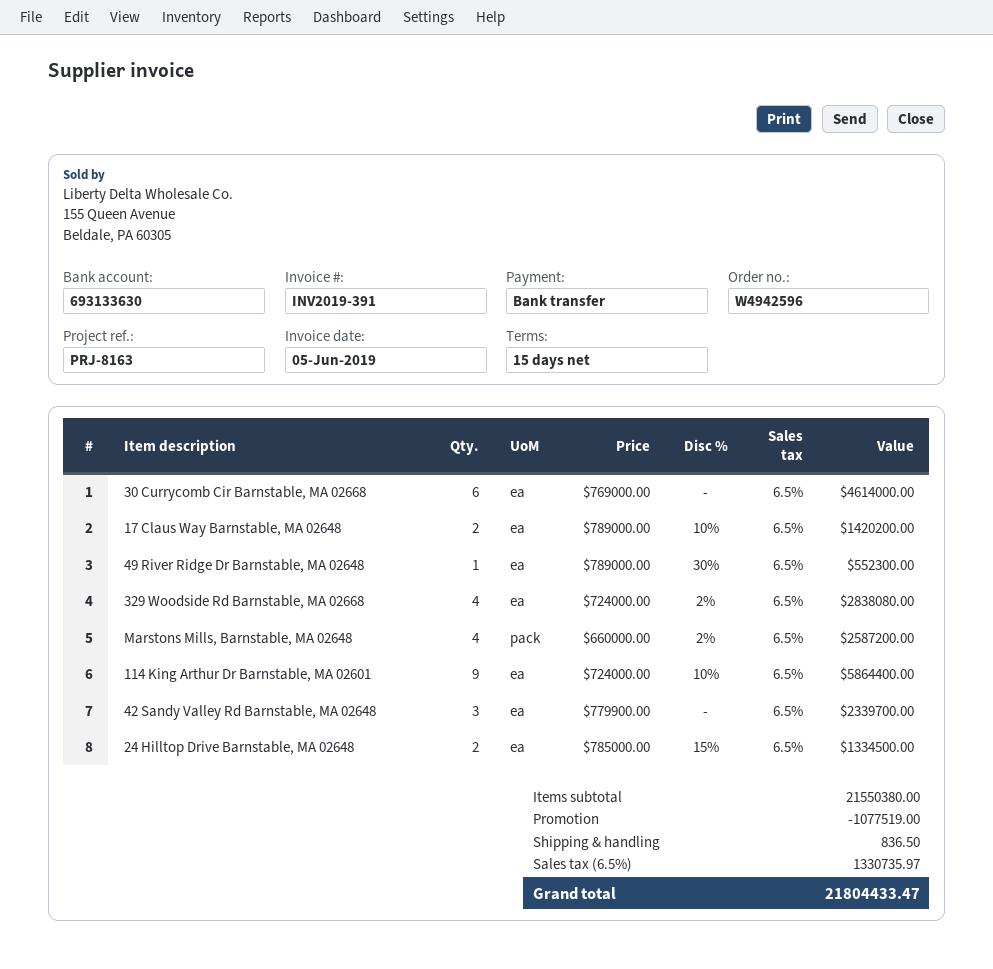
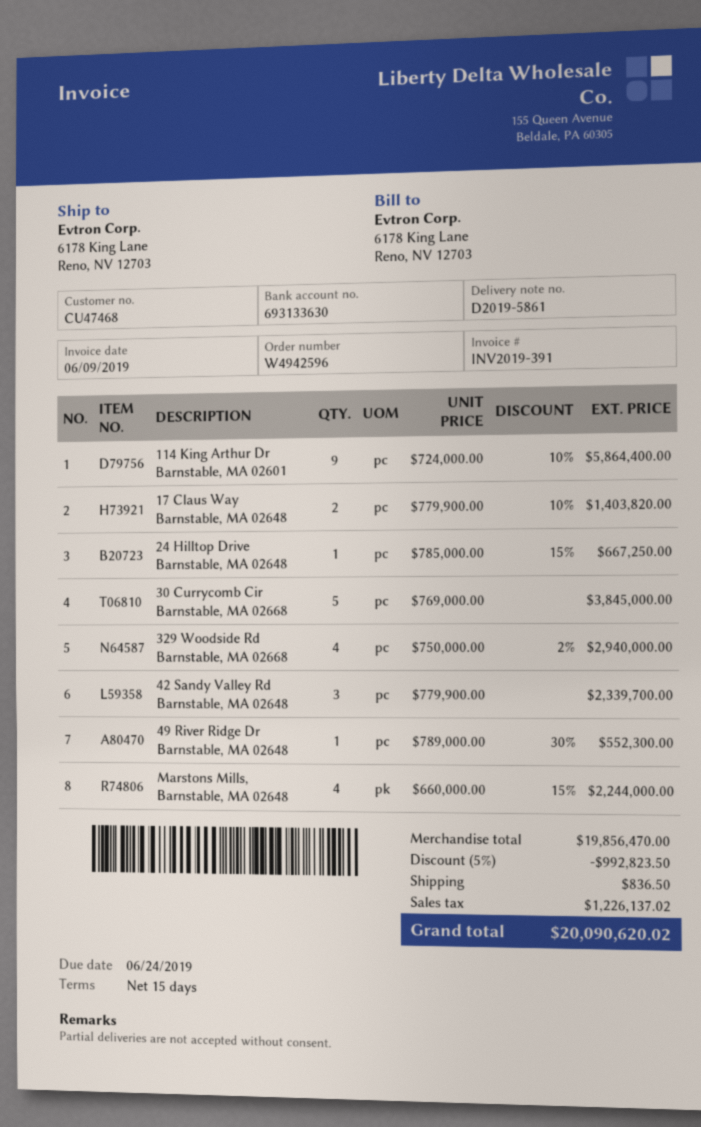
invoice date: 2019-06-05 -> 2019-06-09
30 Currycomb Cir Barnstable, MA 02668: 6 x 769000.00 = 4614000.00 -> 5 x 769000.00 = 3845000.00
17 Claus Way Barnstable, MA 02648: 2 x 789000.00 - 10% = 1420200.00 -> 2 x 779900.00 - 10% = 1403820.00
329 Woodside Rd Barnstable, MA 02668: 4 x 724000.00 - 2% = 2838080.00 -> 4 x 750000.00 - 2% = 2940000.00
Marstons Mills, Barnstable, MA 02648: 4 x 660000.00 - 2% = 2587200.00 -> 4 x 660000.00 - 15% = 2244000.00
24 Hilltop Drive Barnstable, MA 02648: 2 x 785000.00 - 15% = 1334500.00 -> 1 x 785000.00 - 15% = 667250.00
subtotal: 21550380.00 -> 19856470.00
discount: 1077519.00 -> 992823.50
tax: 1330735.97 -> 1226137.02
total: 21804433.47 -> 20090620.02

